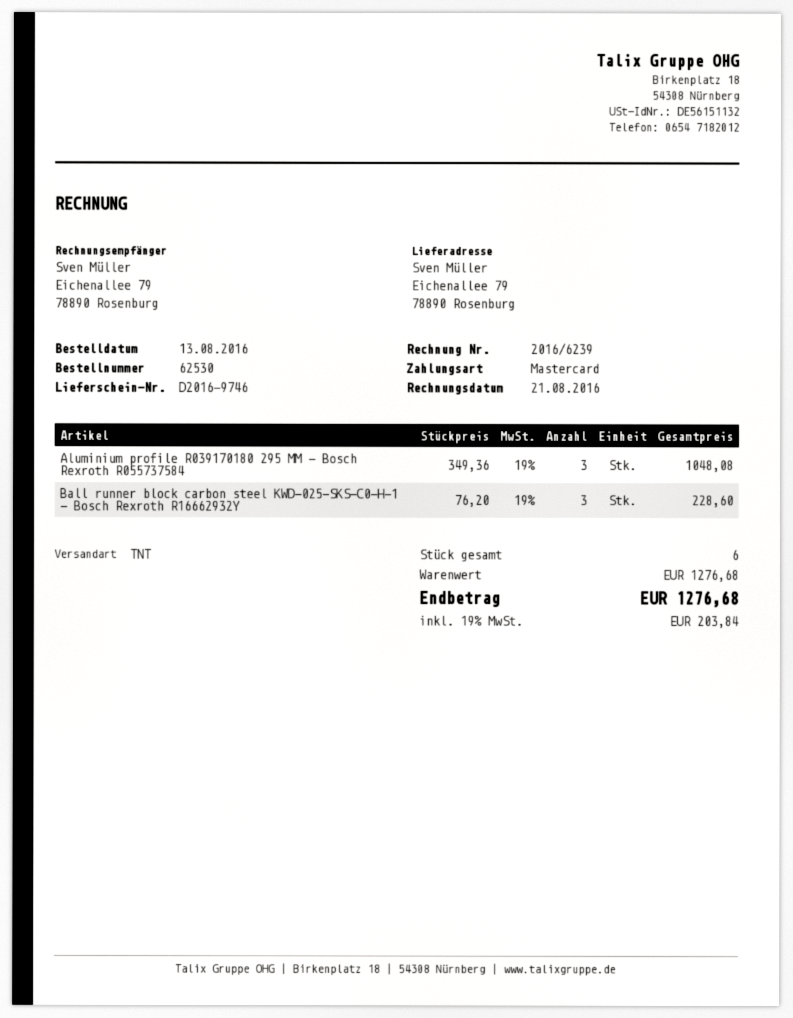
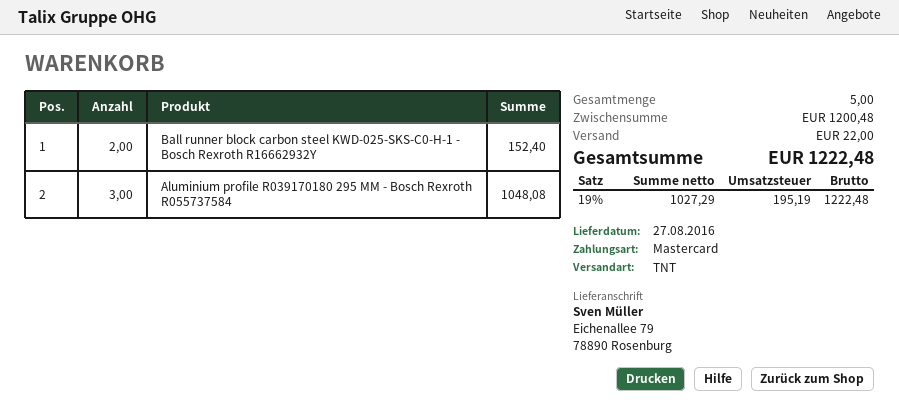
Ball runner block carbon steel KWD-025-SKS-C0-H-1 - Bosch Rexroth R16662932Y: 3 for 228.60 -> 2 for 152.40
total quantity: 6 -> 5
subtotal: 1276.68 -> 1200.48
shipping: none -> 22.00
tax: 19% = 203.84 -> 19% = 195.19
total: 1276.68 -> 1222.48

